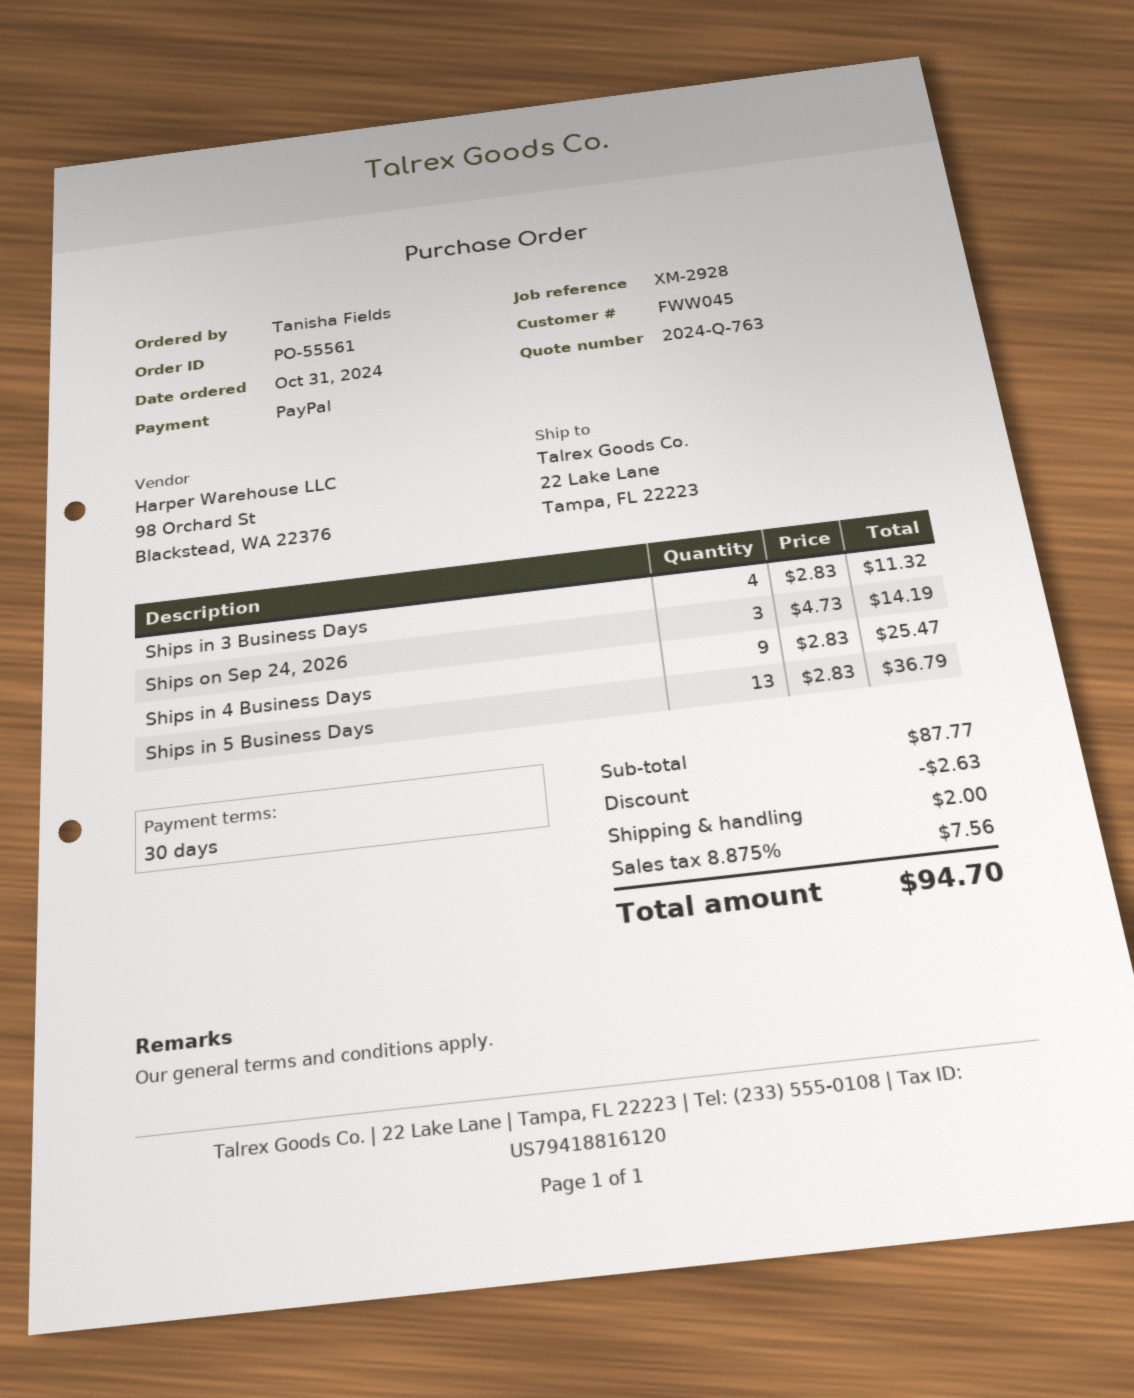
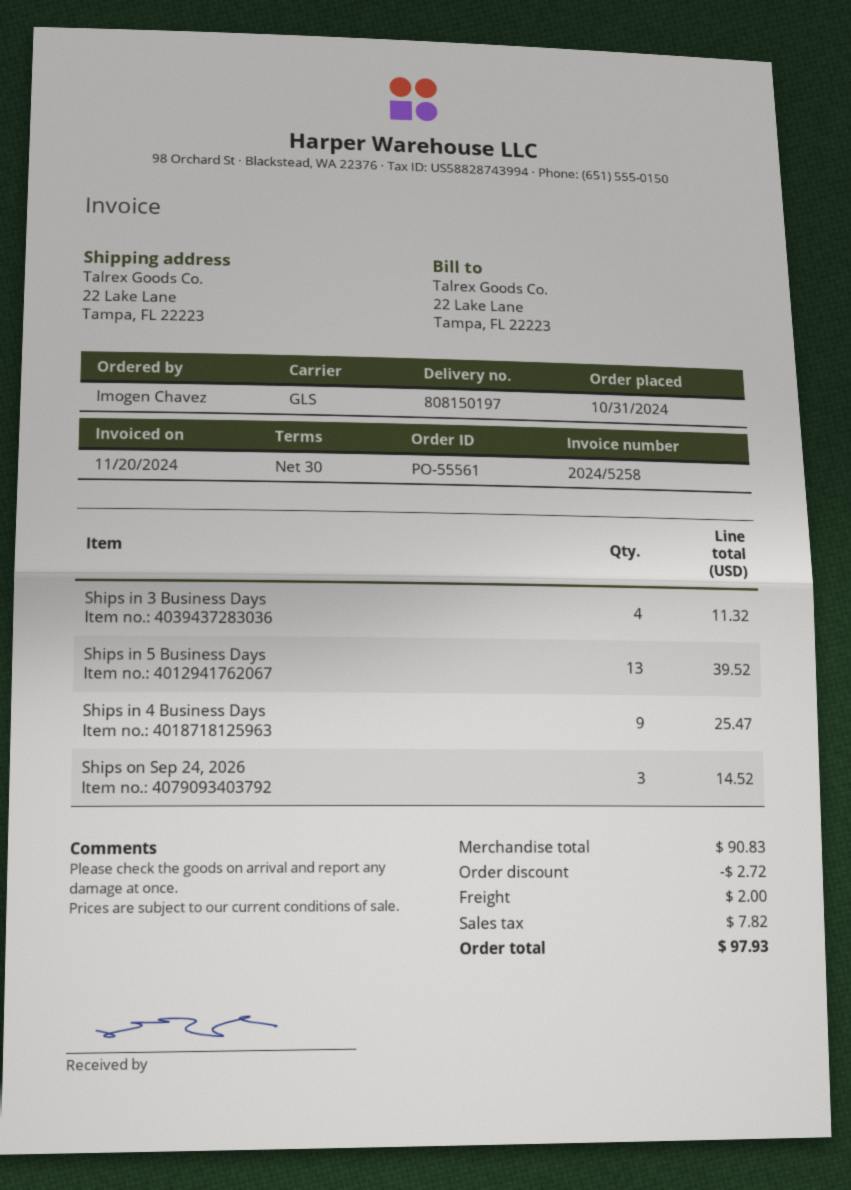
ordered by: Tanisha Fields -> Imogen Chavez
Ships on Sep 24, 2026: 3 for 14.19 -> 3 for 14.52
Ships in 5 Business Days: 13 for 36.79 -> 13 for 39.52
subtotal: 87.77 -> 90.83
discount: 2.63 -> 2.72
tax: 7.56 -> 7.82
total: 94.70 -> 97.93

